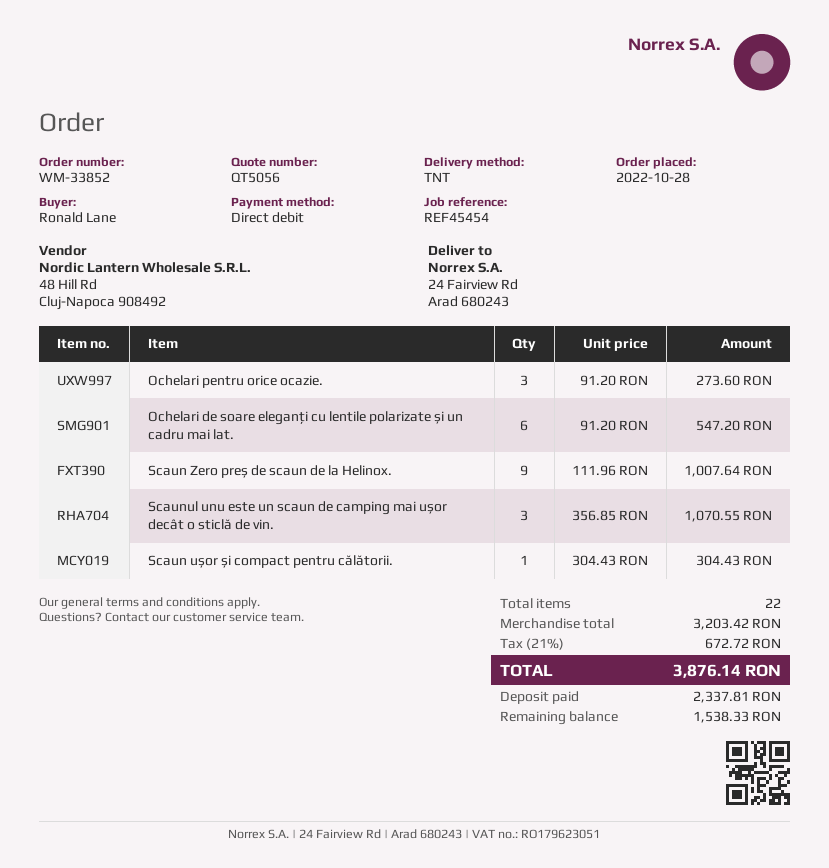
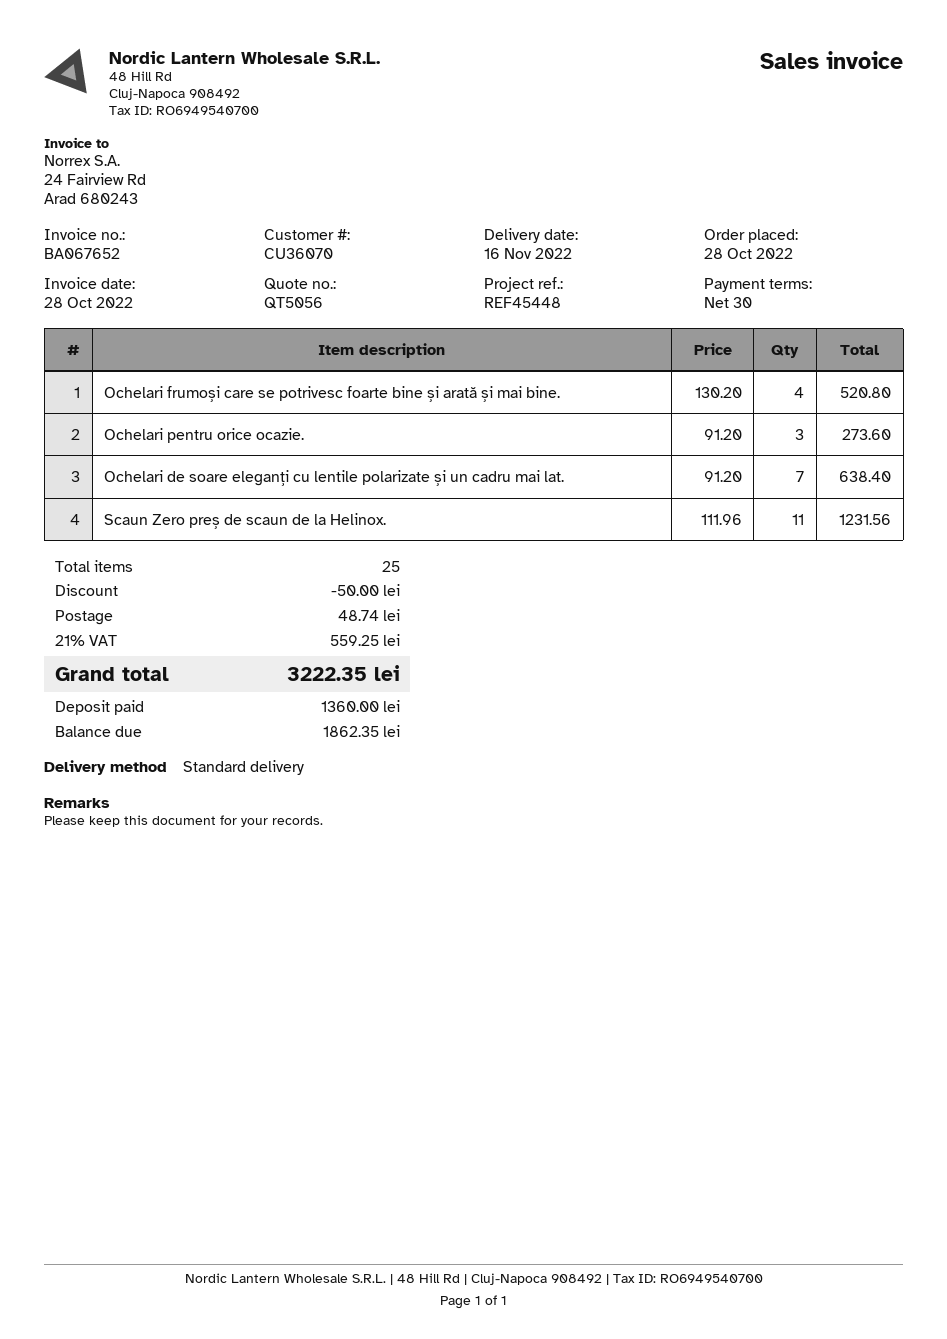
reference: REF45454 -> REF45448
shipping method: TNT -> standard
Ochelari de soare eleganți cu lentile polarizate și un cadru mai lat.: 6 x 91.20 = 547.20 -> 7 x 91.20 = 638.40
Scaun Zero preș de scaun de la Helinox.: 9 x 111.96 = 1007.64 -> 11 x 111.96 = 1231.56
Scaunul unu este un scaun de camping mai ușor decât o sticlă de vin.: 3 x 356.85 = 1070.55 -> none
Scaun ușor și compact pentru călătorii.: 1 x 304.43 = 304.43 -> none
Ochelari frumoși care se potrivesc foarte bine și arată și mai bine.: none -> 4 x 130.20 = 520.80
total quantity: 22 -> 25
discount: none -> 50.00
shipping: none -> 48.74
tax: 21% = 672.72 -> 21% = 559.25
total: 3876.14 -> 3222.35
deposit: 2337.81 -> 1360.00
balance: 1538.33 -> 1862.35

